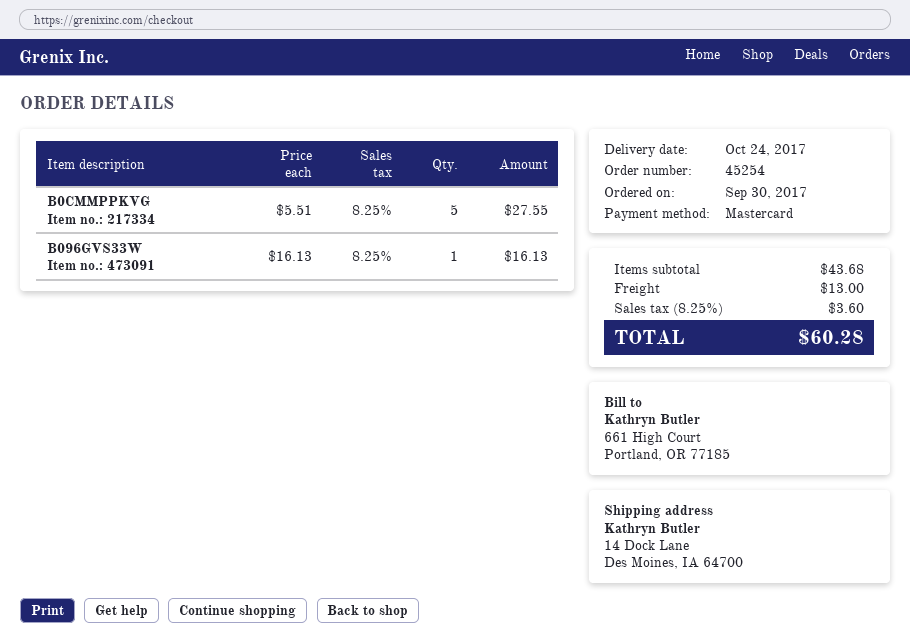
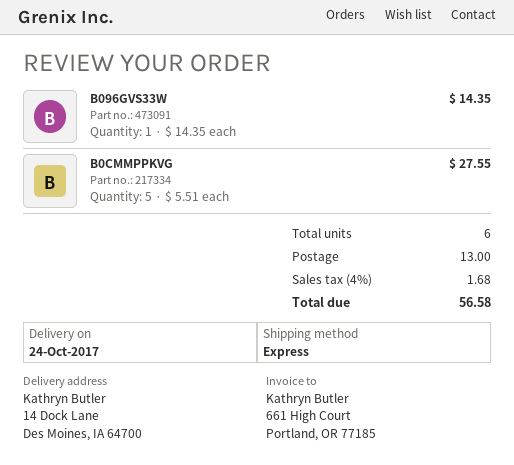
B096GVS33W: 1 x 16.13 = 16.13 -> 1 x 14.35 = 14.35
tax: 8.25% = 3.60 -> 4% = 1.68
total: 60.28 -> 56.58

